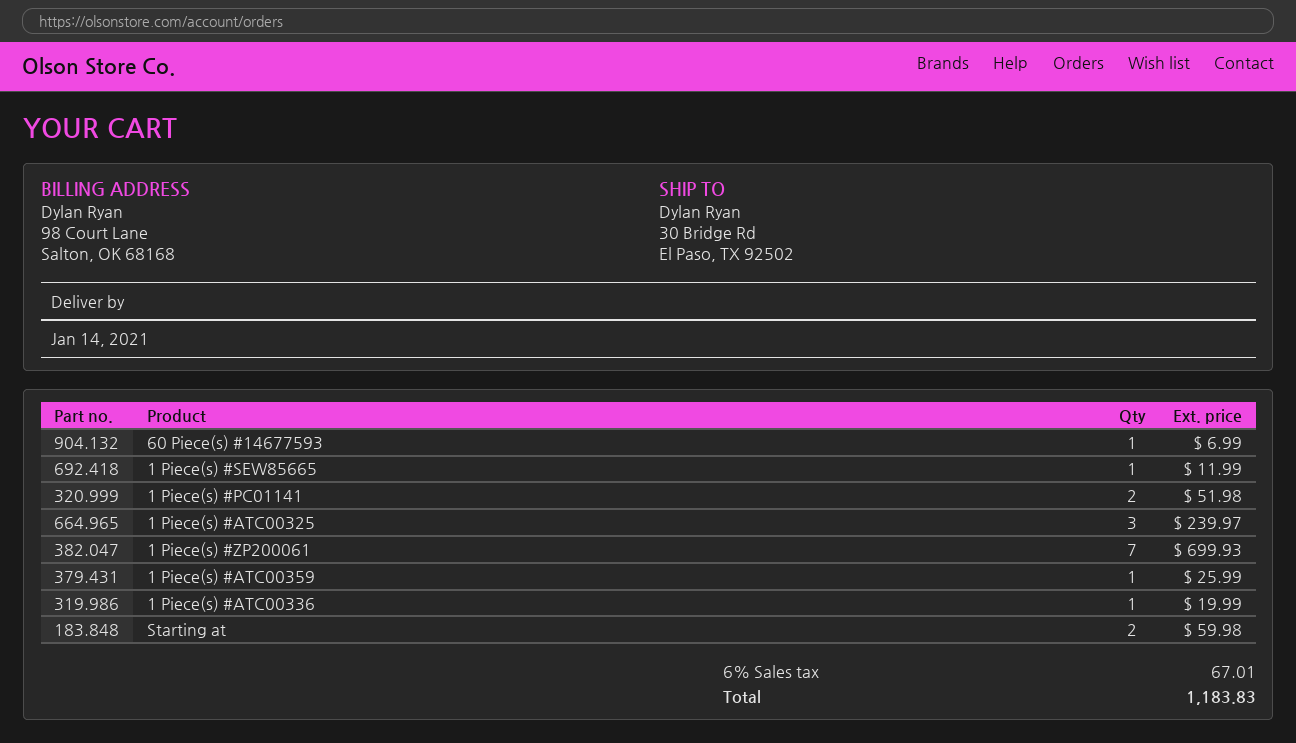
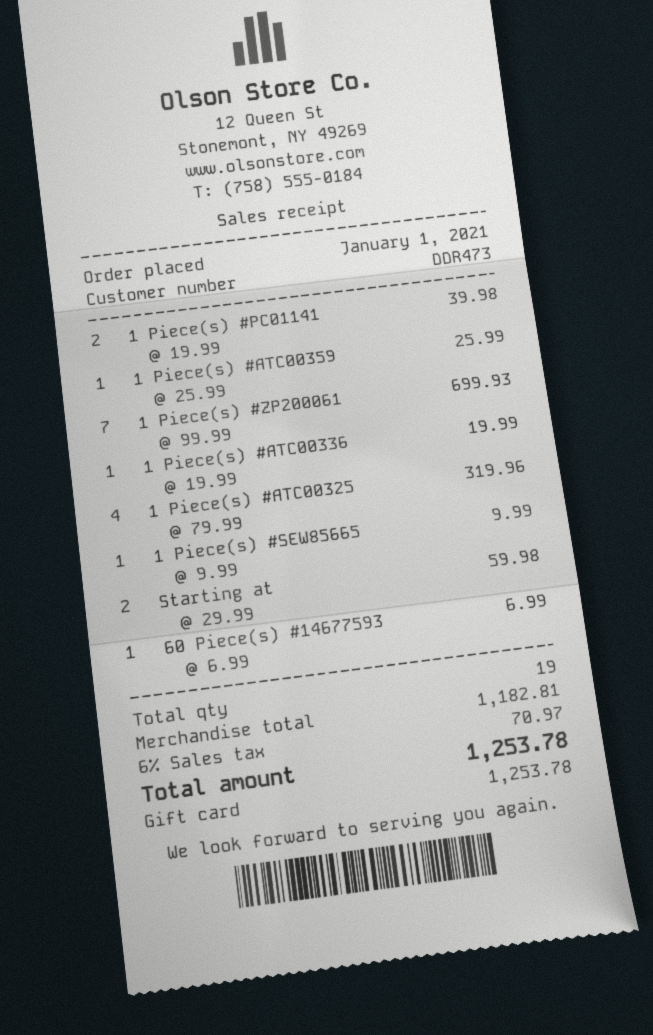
1 Piece(s) #SEW85665: 1 for 11.99 -> 1 for 9.99
1 Piece(s) #PC01141: 2 for 51.98 -> 2 for 39.98
1 Piece(s) #ATC00325: 3 for 239.97 -> 4 for 319.96
tax: 6% = 67.01 -> 6% = 70.97
total: 1183.83 -> 1253.78

